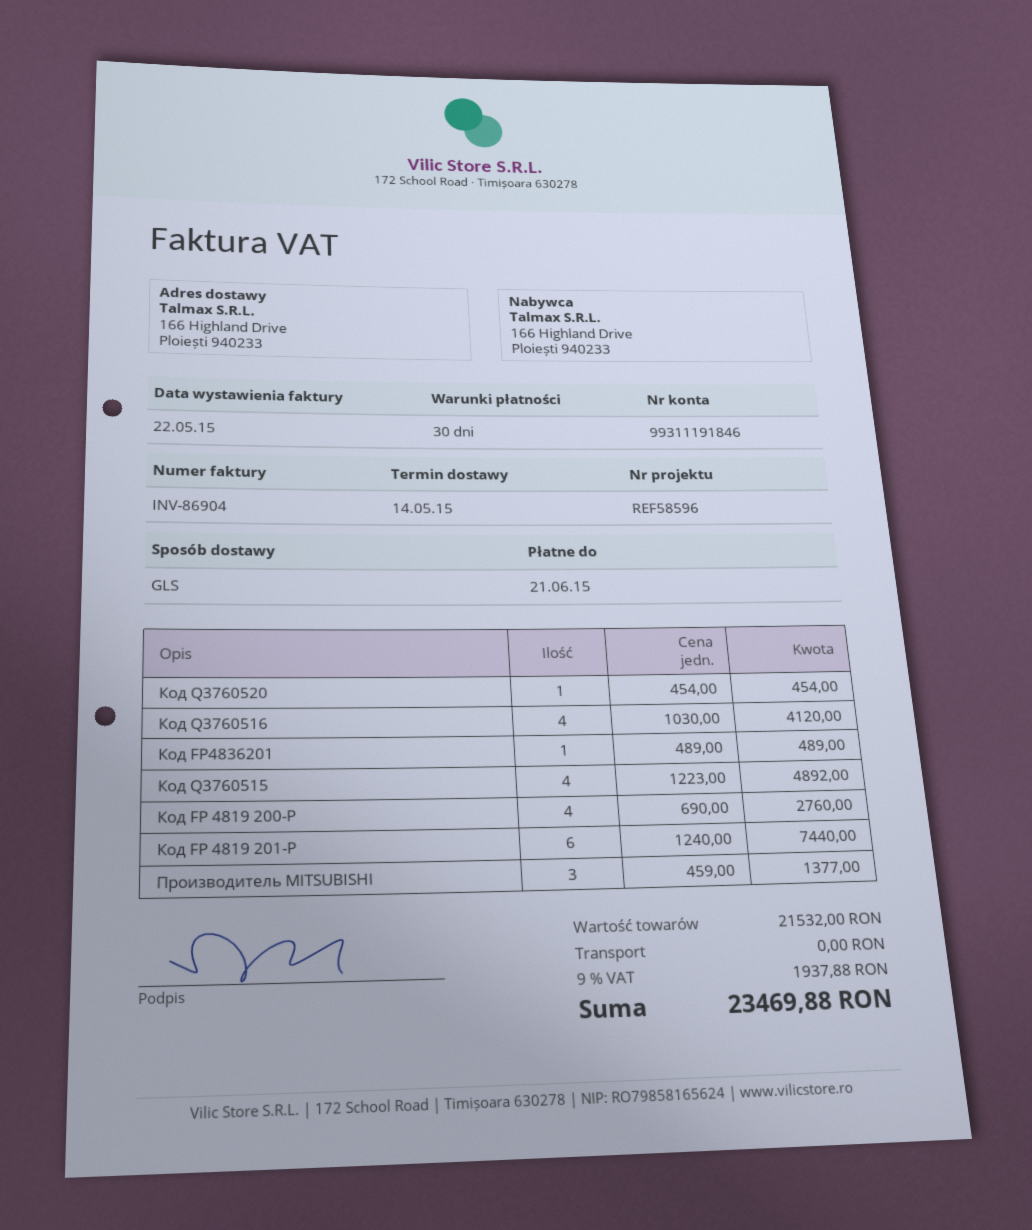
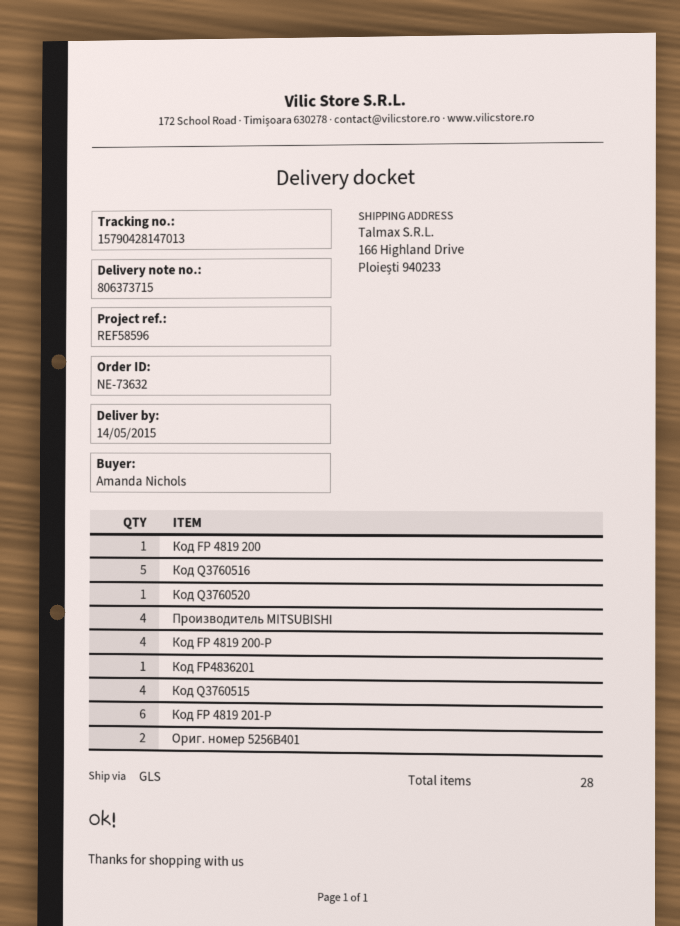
Код Q3760516: 4 -> 5
Производитель MITSUBISHI: 3 -> 4
Код FP 4819 200: none -> 1
Ориг. номер 5256B401: none -> 2

